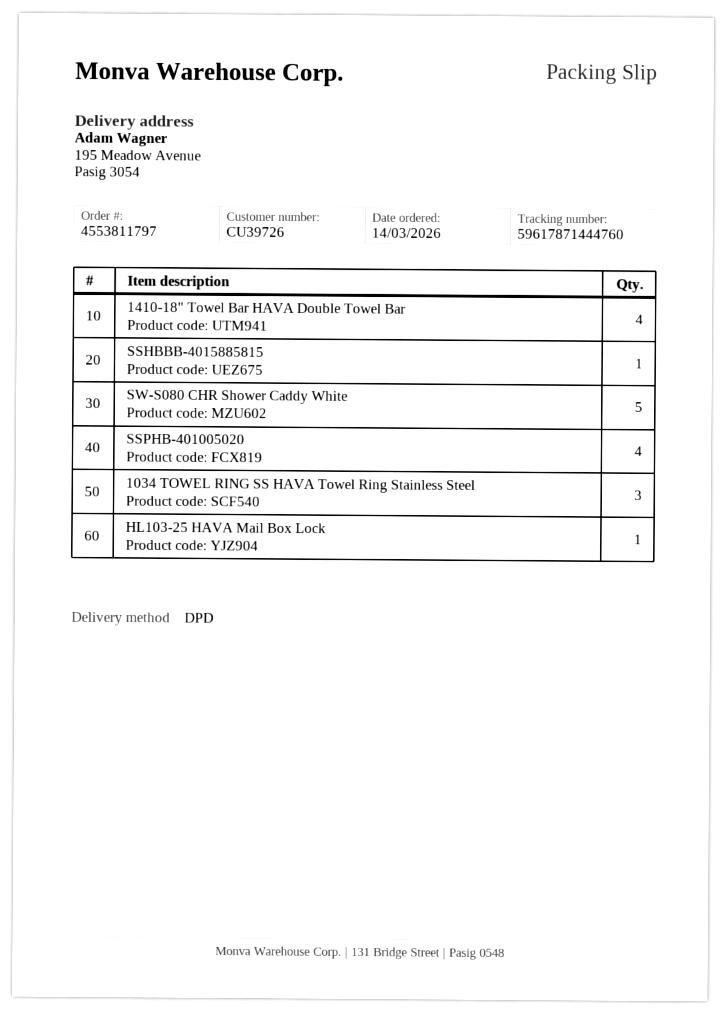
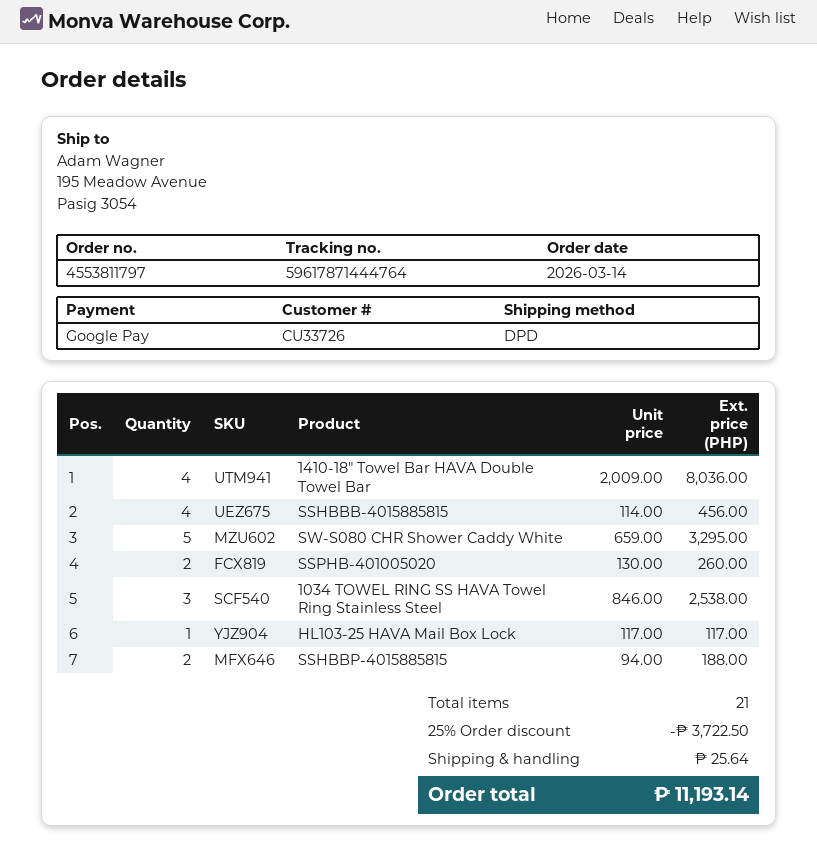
customer number: CU39726 -> CU33726
tracking number: 59617871444760 -> 59617871444764
SSHBBB-4015885815: 1 -> 4
SSPHB-401005020: 4 -> 2
SSHBBP-4015885815: none -> 2

